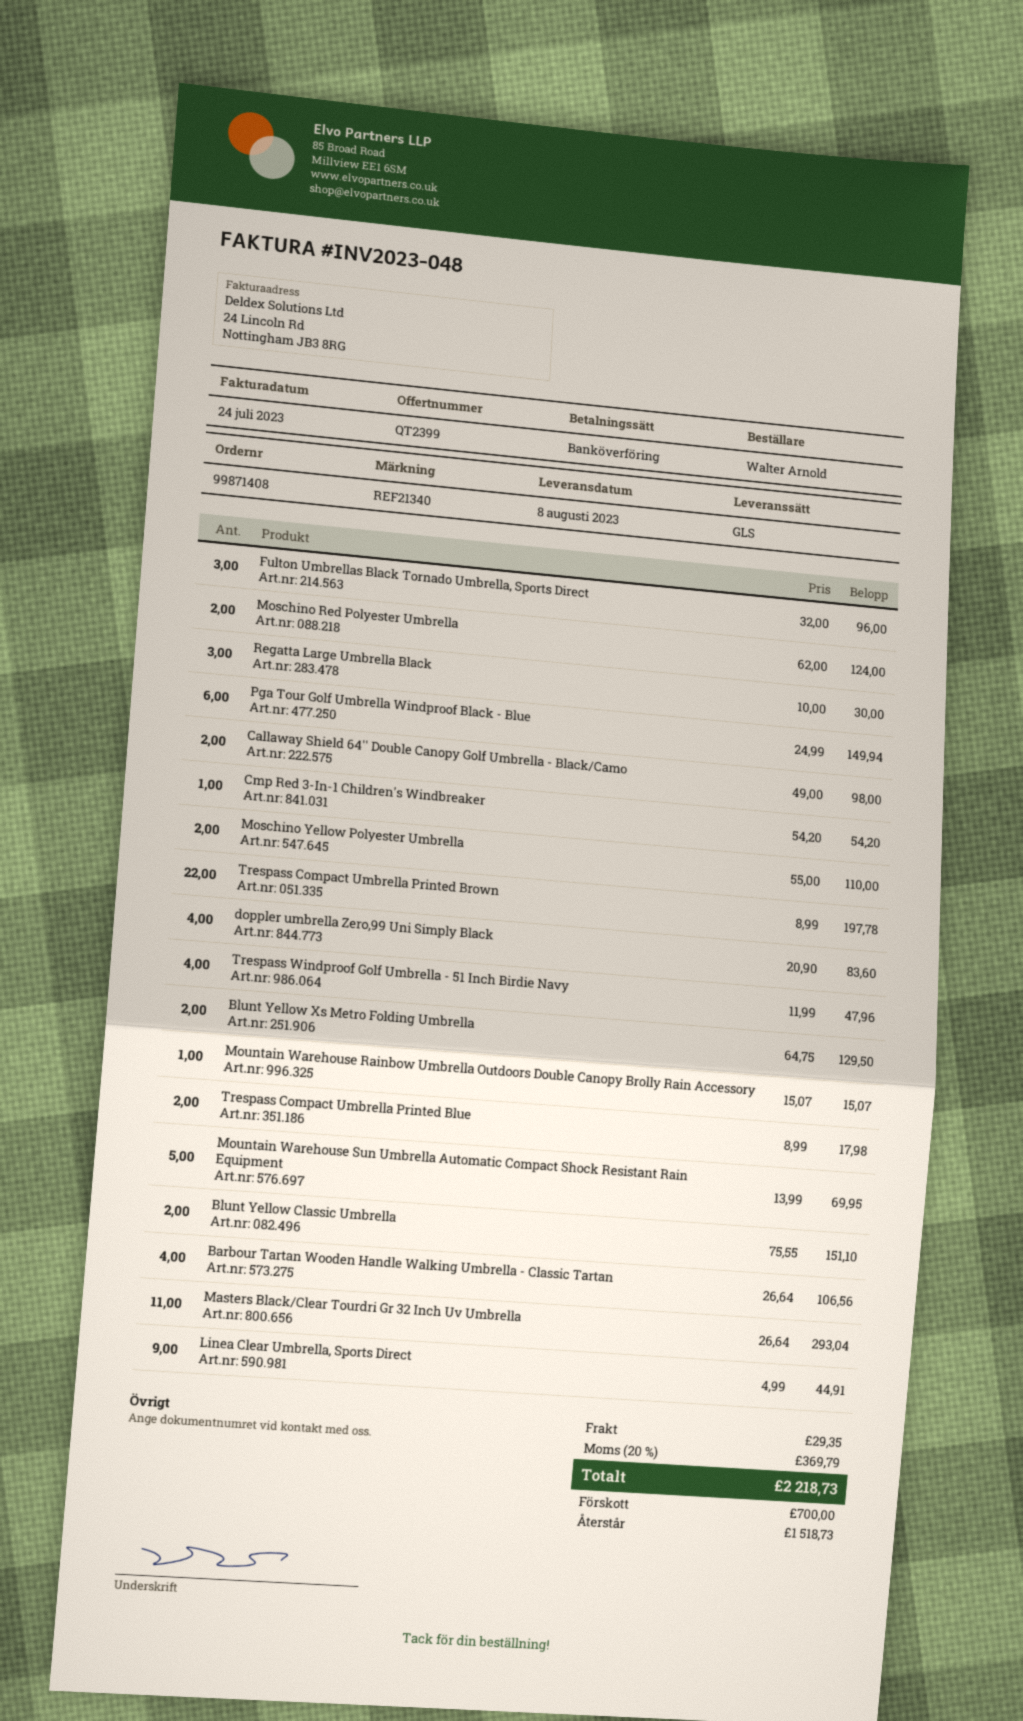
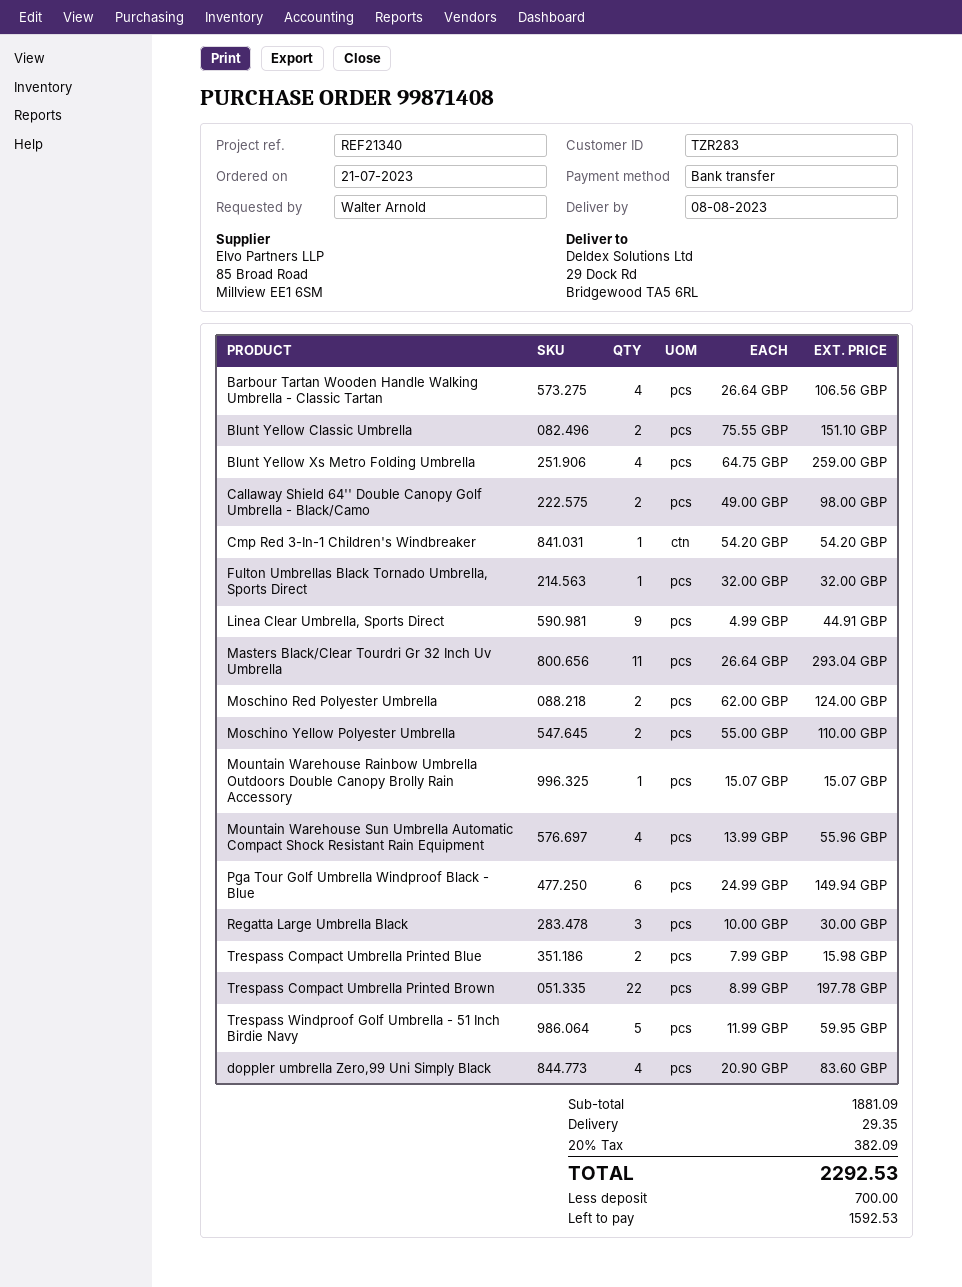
Fulton Umbrellas Black Tornado Umbrella, Sports Direct: 3 x 32.00 = 96.00 -> 1 x 32.00 = 32.00
Trespass Windproof Golf Umbrella - 51 Inch Birdie Navy: 4 x 11.99 = 47.96 -> 5 x 11.99 = 59.95
Blunt Yellow Xs Metro Folding Umbrella: 2 x 64.75 = 129.50 -> 4 x 64.75 = 259.00
Trespass Compact Umbrella Printed Blue: 2 x 8.99 = 17.98 -> 2 x 7.99 = 15.98
Mountain Warehouse Sun Umbrella Automatic Compact Shock Resistant Rain Equipment: 5 x 13.99 = 69.95 -> 4 x 13.99 = 55.96
tax: 20% = 369.79 -> 20% = 382.09
total: 2218.73 -> 2292.53
balance: 1518.73 -> 1592.53

